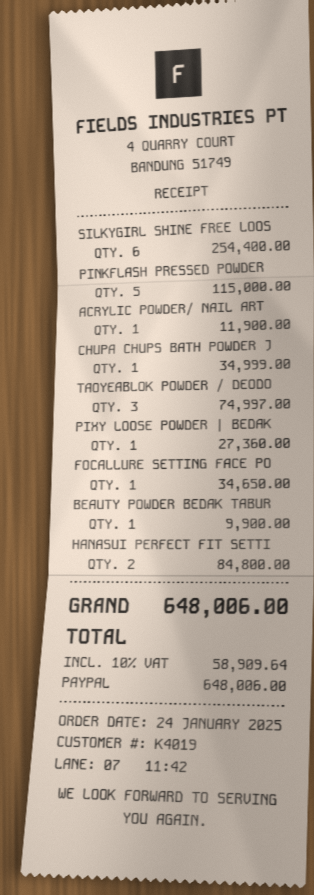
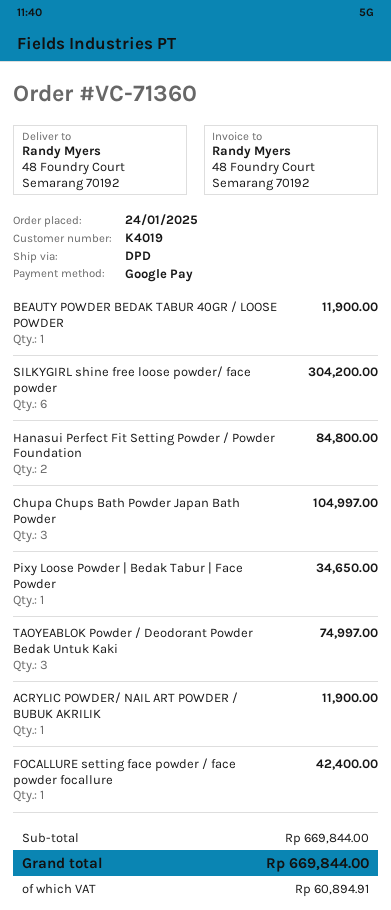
payment method: PayPal -> Google Pay
SILKYGIRL SHINE FREE LOOS: 6 for 254400.00 -> 6 for 304200.00
PINKFLASH PRESSED POWDER: 5 for 115000.00 -> none
CHUPA CHUPS BATH POWDER J: 1 for 34999.00 -> 3 for 104997.00
PIXY LOOSE POWDER | BEDAK: 1 for 27360.00 -> 1 for 34650.00
FOCALLURE SETTING FACE PO: 1 for 34650.00 -> 1 for 42400.00
BEAUTY POWDER BEDAK TABUR: 1 for 9900.00 -> 1 for 11900.00
tax: 58909.64 -> 60894.91
total: 648006.00 -> 669844.00

